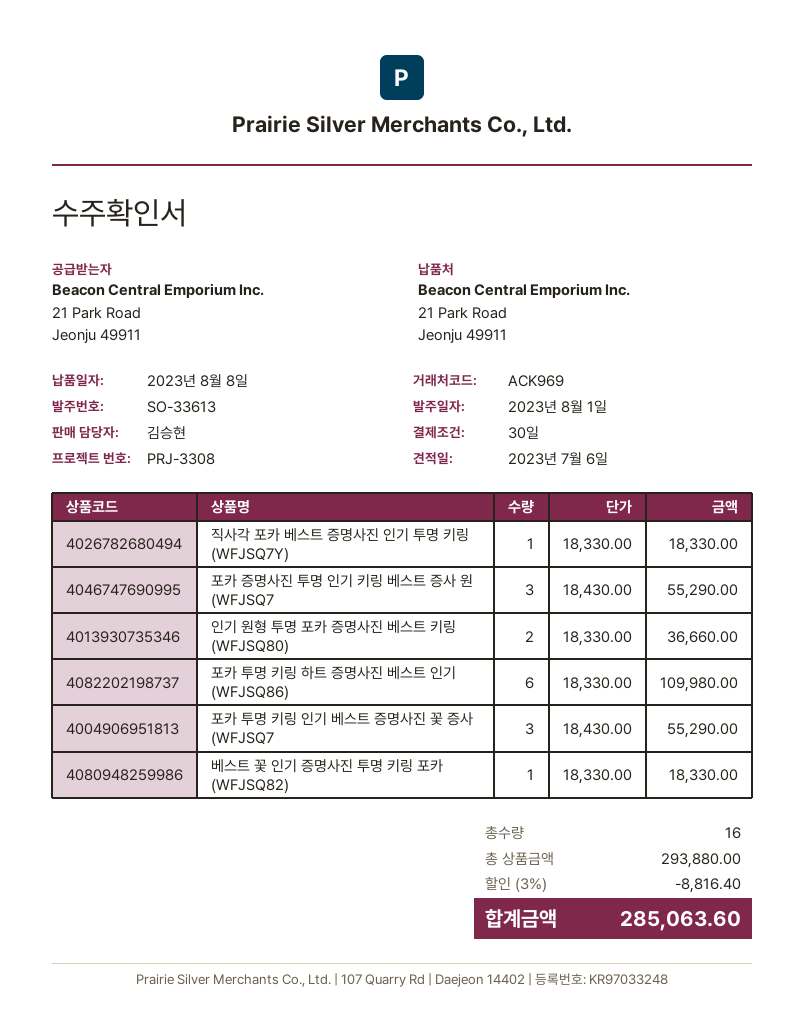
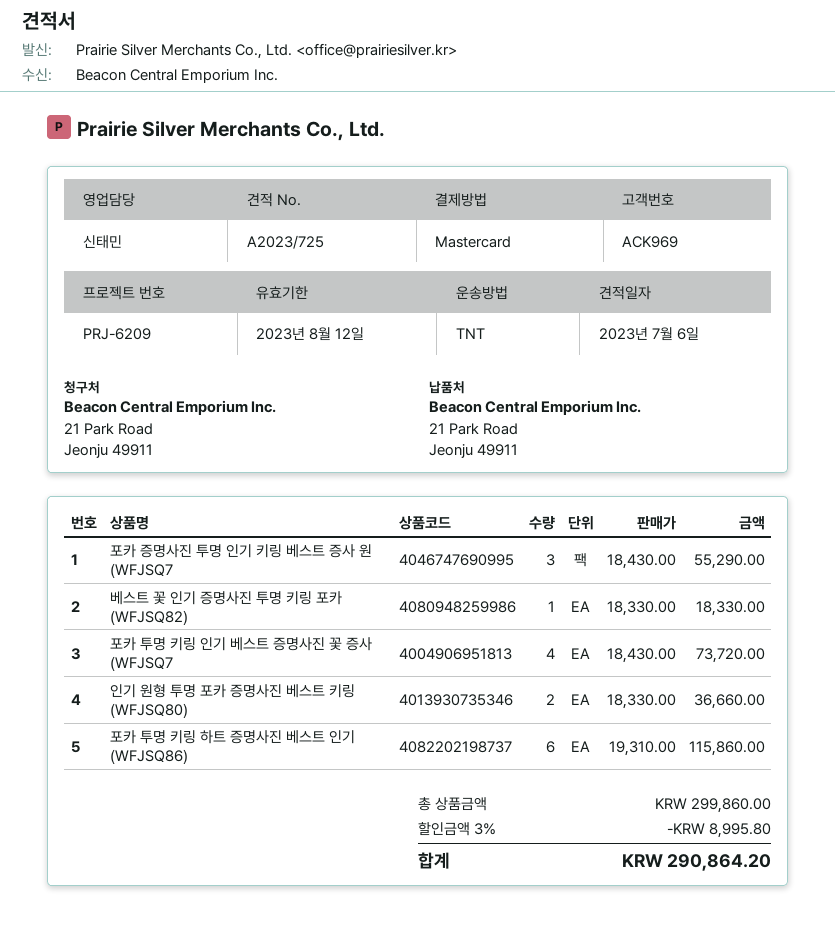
reference: PRJ-3308 -> PRJ-6209
sales rep: 김승현 -> 신태민
직사각 포카 베스트 증명사진 인기 투명 키링 (WFJSQ7Y): 1 x 18330.00 = 18330.00 -> none
포카 투명 키링 하트 증명사진 베스트 인기 (WFJSQ86): 6 x 18330.00 = 109980.00 -> 6 x 19310.00 = 115860.00
포카 투명 키링 인기 베스트 증명사진 꽃 증사 (WFJSQ7: 3 x 18430.00 = 55290.00 -> 4 x 18430.00 = 73720.00
subtotal: 293880.00 -> 299860.00
discount: 3% = 8816.40 -> 3% = 8995.80
total: 285063.60 -> 290864.20

